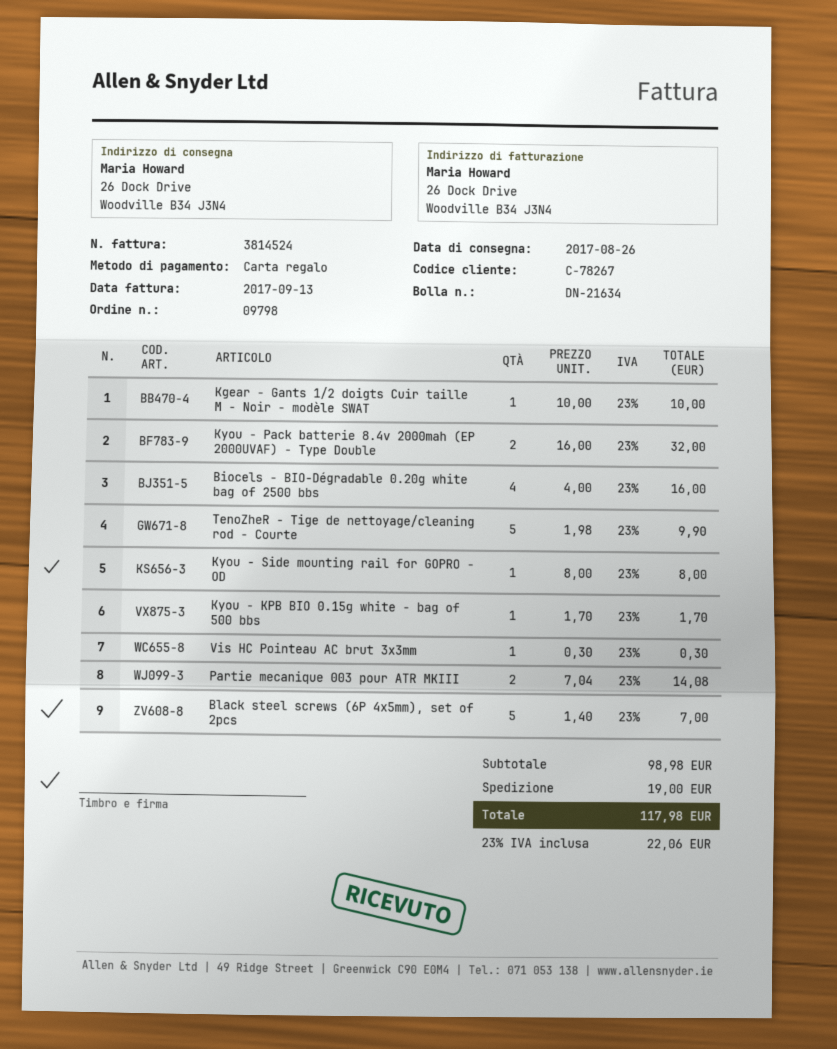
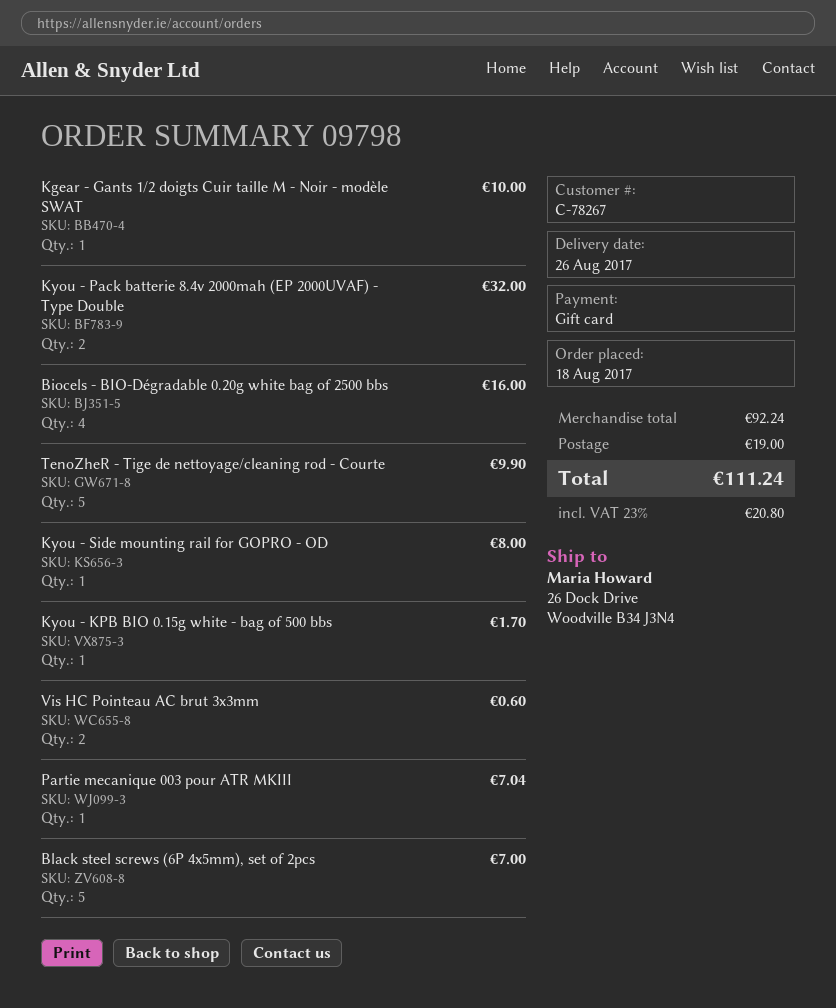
Vis HC Pointeau AC brut 3x3mm: 1 for 0.30 -> 2 for 0.60
Partie mecanique 003 pour ATR MKIII: 2 for 14.08 -> 1 for 7.04
subtotal: 98.98 -> 92.24
tax: 23% = 22.06 -> 23% = 20.80
total: 117.98 -> 111.24

